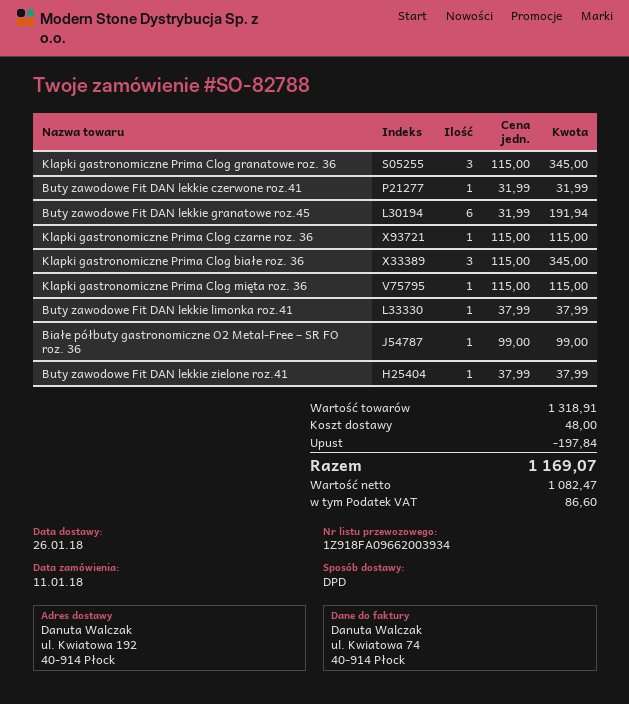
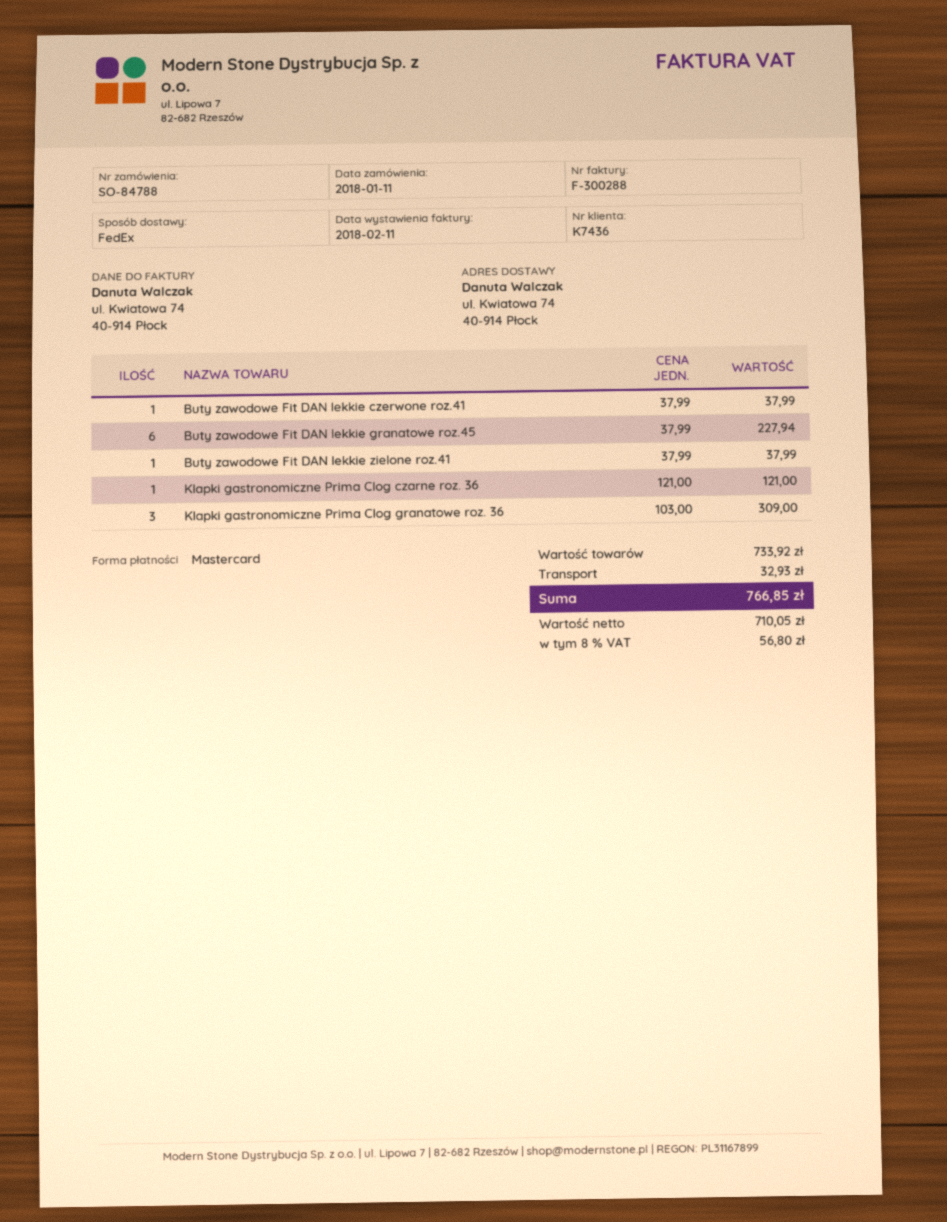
order number: SO-82788 -> SO-84788
shipping method: DPD -> FedEx
ship to: ul. Kwiatowa 192, 40-914 Płock -> ul. Kwiatowa 74, 40-914 Płock
Klapki gastronomiczne Prima Clog granatowe roz. 36: 3 x 115.00 = 345.00 -> 3 x 103.00 = 309.00
Buty zawodowe Fit DAN lekkie czerwone roz.41: 1 x 31.99 = 31.99 -> 1 x 37.99 = 37.99
Buty zawodowe Fit DAN lekkie granatowe roz.45: 6 x 31.99 = 191.94 -> 6 x 37.99 = 227.94
Klapki gastronomiczne Prima Clog czarne roz. 36: 1 x 115.00 = 115.00 -> 1 x 121.00 = 121.00
Klapki gastronomiczne Prima Clog białe roz. 36: 3 x 115.00 = 345.00 -> none
Klapki gastronomiczne Prima Clog mięta roz. 36: 1 x 115.00 = 115.00 -> none
Buty zawodowe Fit DAN lekkie limonka roz.41: 1 x 37.99 = 37.99 -> none
Białe półbuty gastronomiczne O2 Metal-Free – SR FO roz. 36: 1 x 99.00 = 99.00 -> none
subtotal: 1318.91 -> 733.92
discount: 197.84 -> none
shipping: 48.00 -> 32.93
net: 1082.47 -> 710.05
tax: 86.60 -> 56.80
total: 1169.07 -> 766.85

